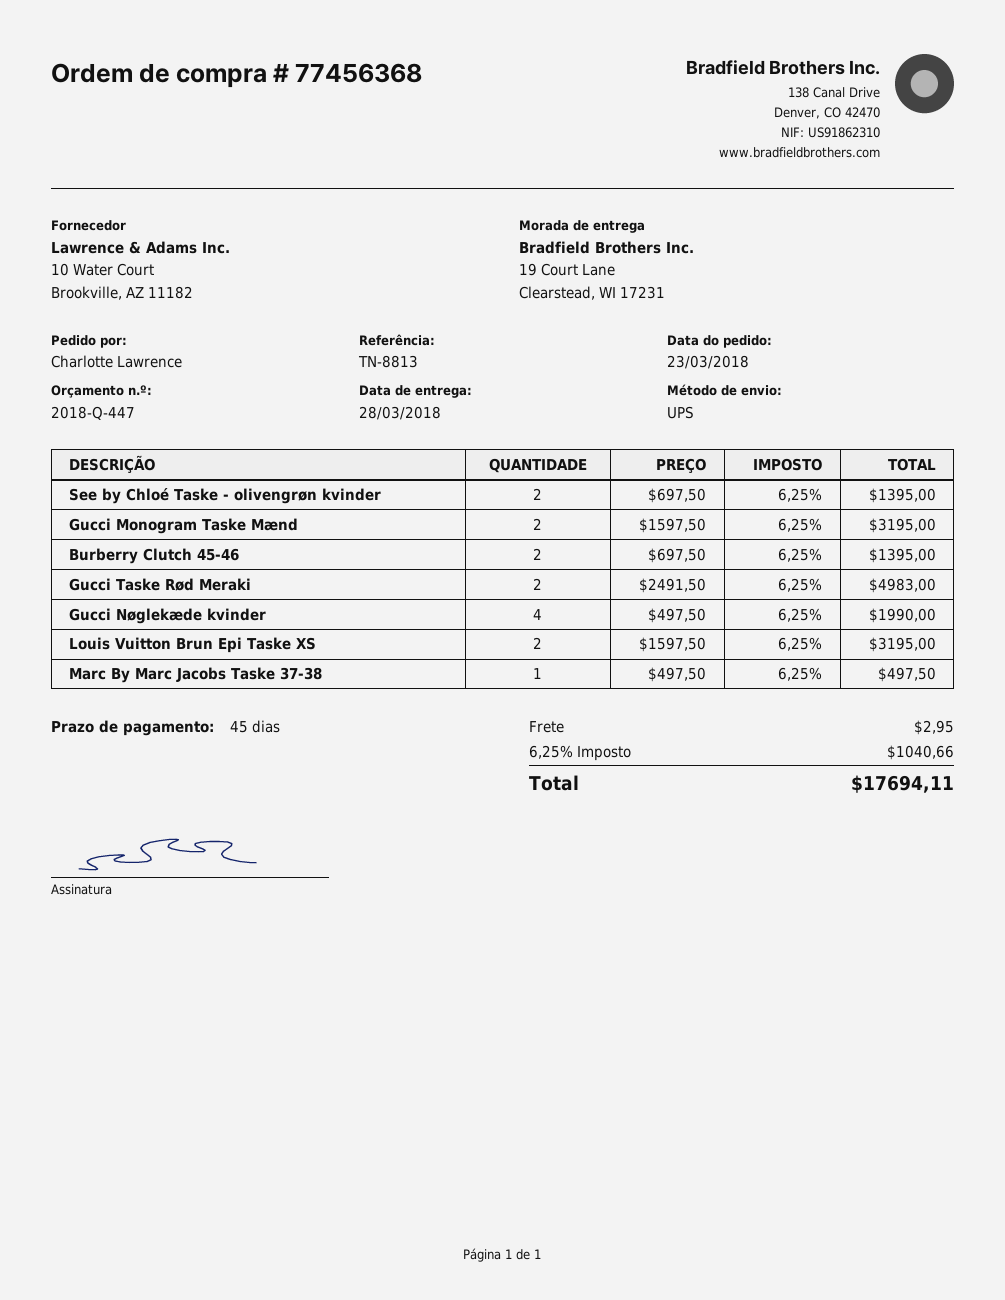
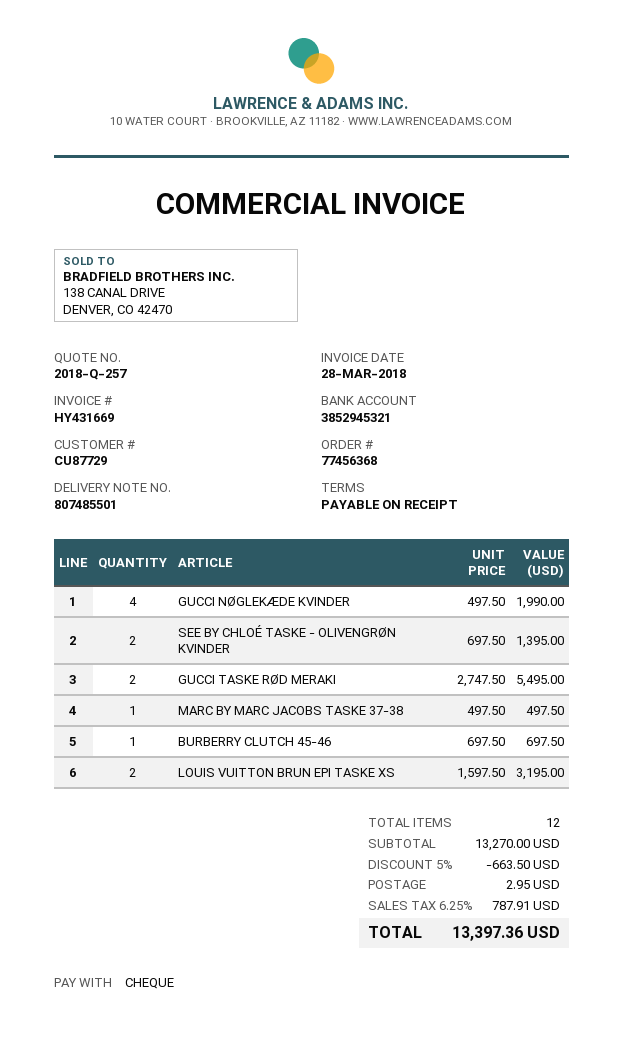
quote number: 2018-Q-447 -> 2018-Q-257
payment terms: 45 days -> on receipt
Gucci Monogram Taske Mænd: 2 x 1597.50 = 3195.00 -> none
Burberry Clutch 45-46: 2 x 697.50 = 1395.00 -> 1 x 697.50 = 697.50
Gucci Taske Rød Meraki: 2 x 2491.50 = 4983.00 -> 2 x 2747.50 = 5495.00
discount: none -> 5% = 663.50
tax: 6.25% = 1040.66 -> 6.25% = 787.91
total: 17694.11 -> 13397.36

